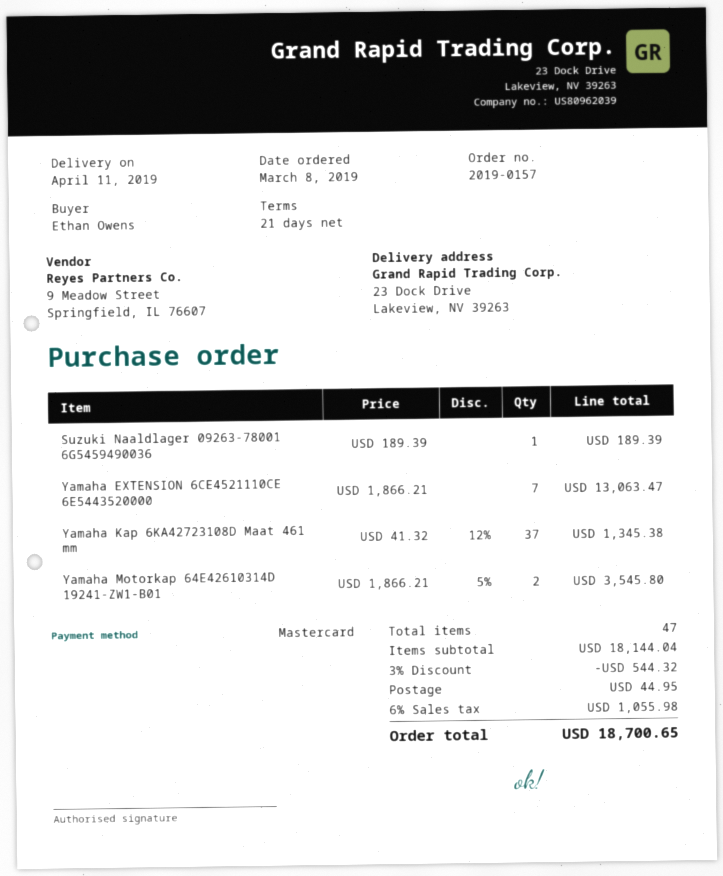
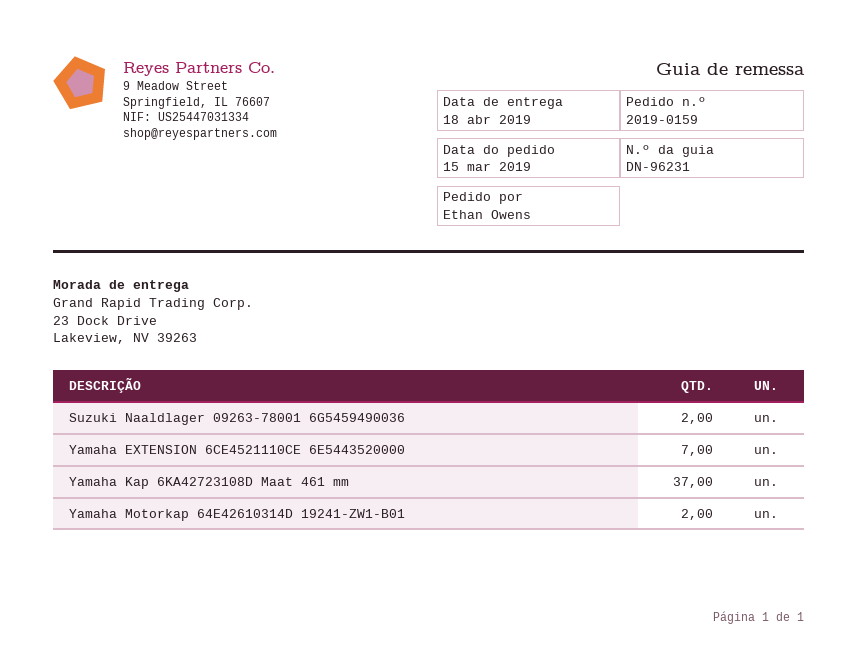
order number: 2019-0157 -> 2019-0159
order date: 2019-03-08 -> 2019-03-15
delivery date: 2019-04-11 -> 2019-04-18
Suzuki Naaldlager 09263-78001 6G5459490036: 1 -> 2

